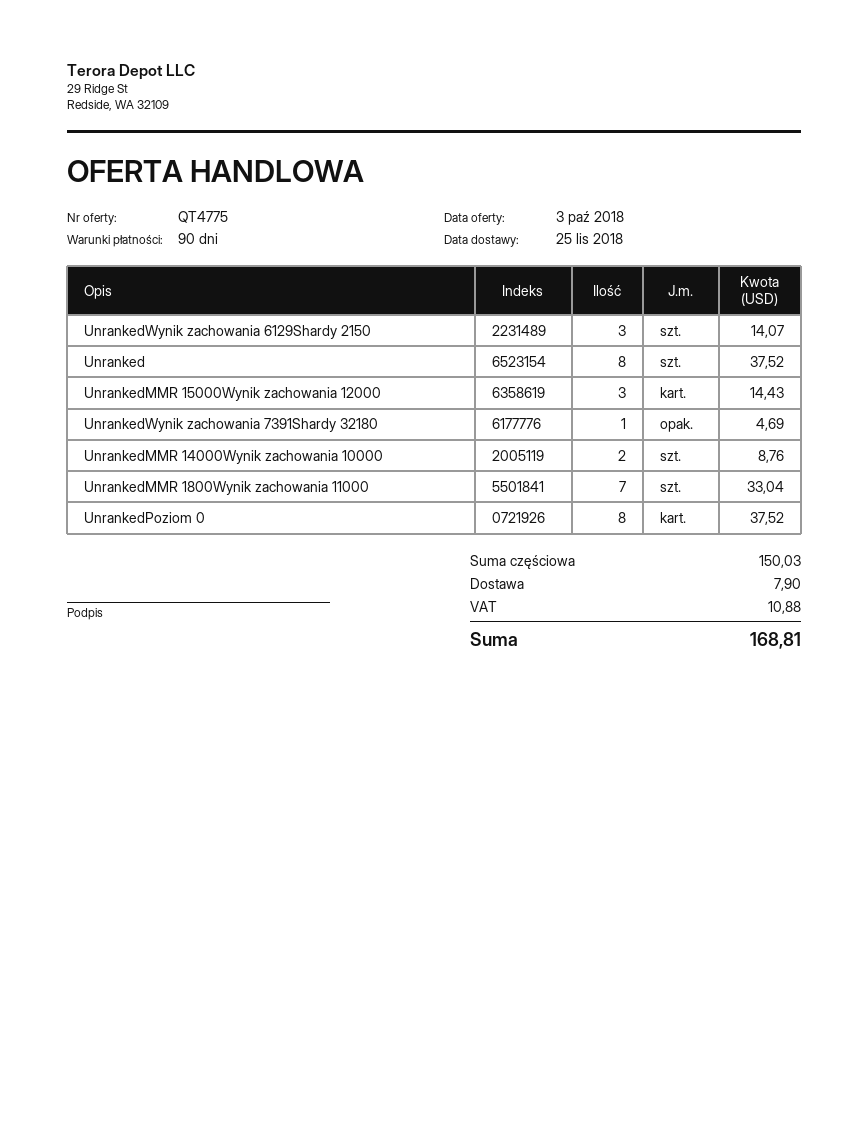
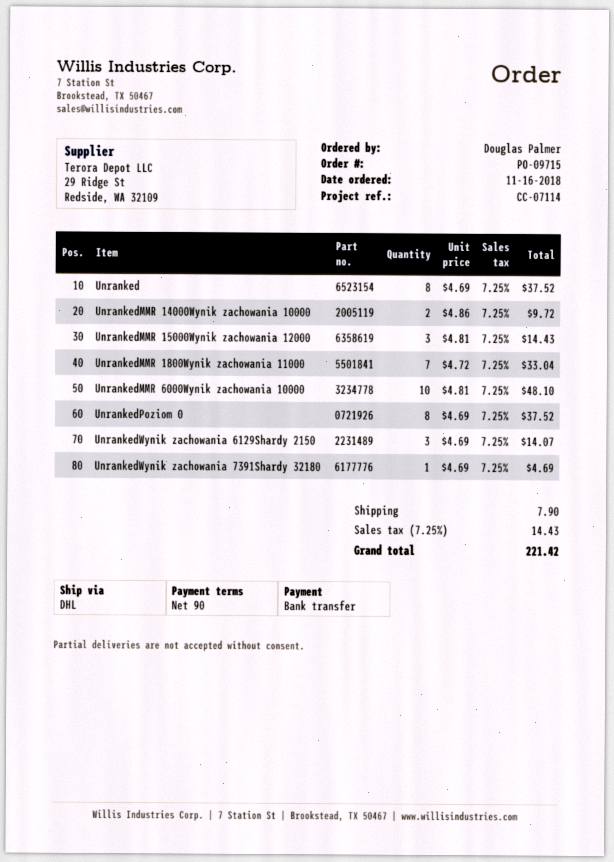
UnrankedMMR 14000Wynik zachowania 10000: 2 for 8.76 -> 2 for 9.72
UnrankedMMR 6000Wynik zachowania 10000: none -> 10 for 48.10
tax: 10.88 -> 14.43
total: 168.81 -> 221.42

